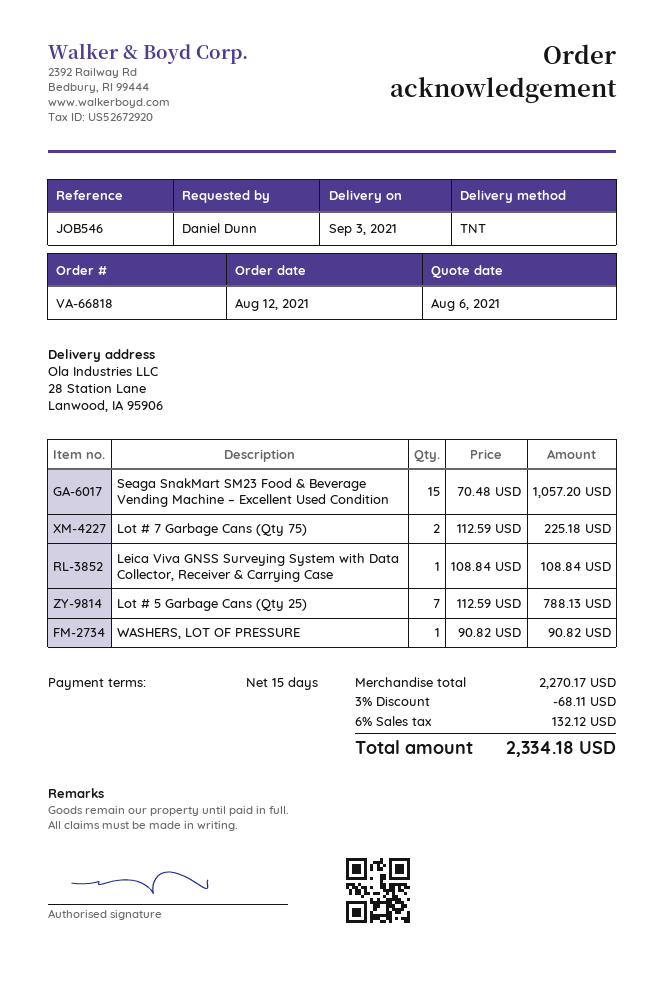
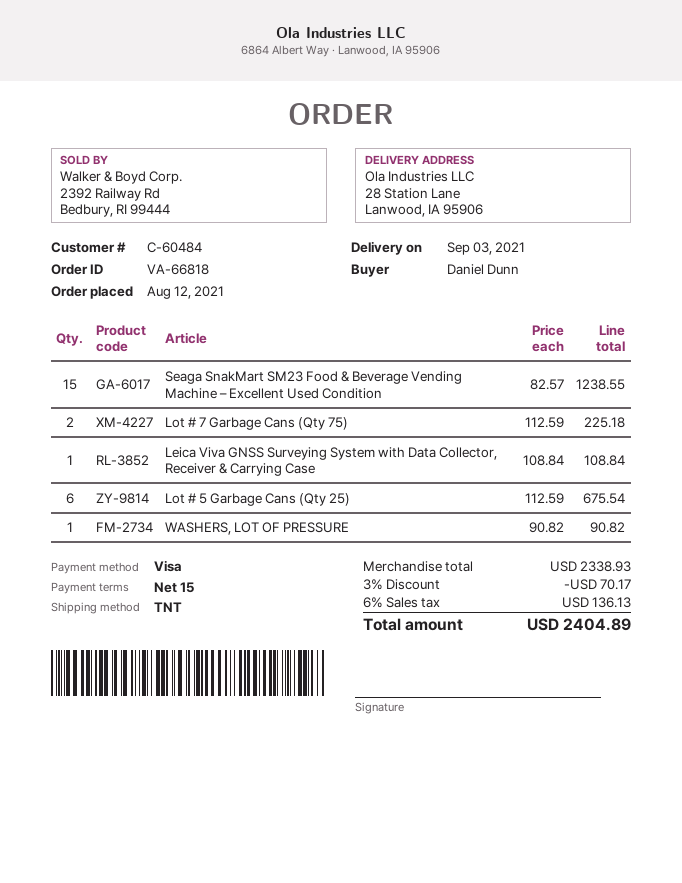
Seaga SnakMart SM23 Food & Beverage Vending Machine – Excellent Used Condition: 15 x 70.48 = 1057.20 -> 15 x 82.57 = 1238.55
Lot # 5 Garbage Cans (Qty 25): 7 x 112.59 = 788.13 -> 6 x 112.59 = 675.54
subtotal: 2270.17 -> 2338.93
discount: 3% = 68.11 -> 3% = 70.17
tax: 6% = 132.12 -> 6% = 136.13
total: 2334.18 -> 2404.89

